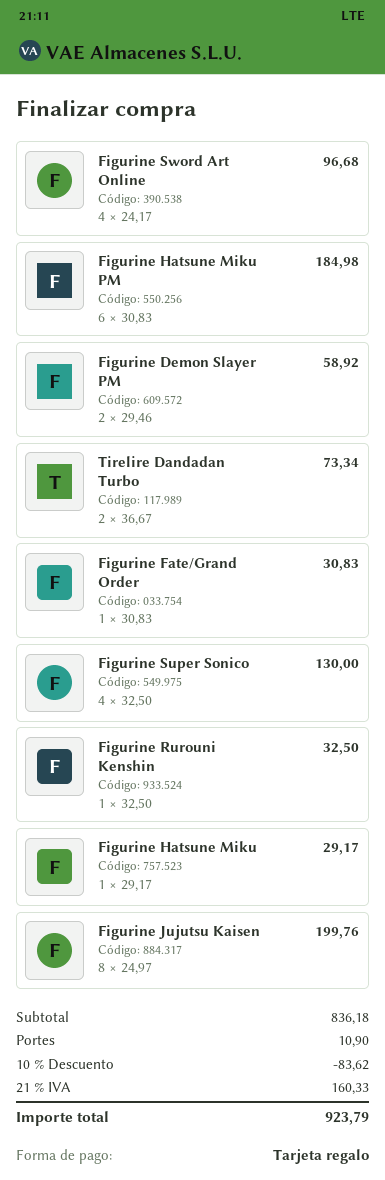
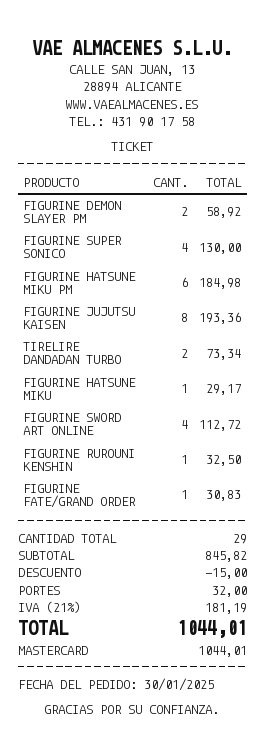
payment method: gift card -> Mastercard
Figurine Sword Art Online: 4 for 96.68 -> 4 for 112.72
Figurine Jujutsu Kaisen: 8 for 199.76 -> 8 for 193.36
subtotal: 836.18 -> 845.82
discount: 83.62 -> 15.00
shipping: 10.90 -> 32.00
tax: 21% = 160.33 -> 21% = 181.19
total: 923.79 -> 1044.01

